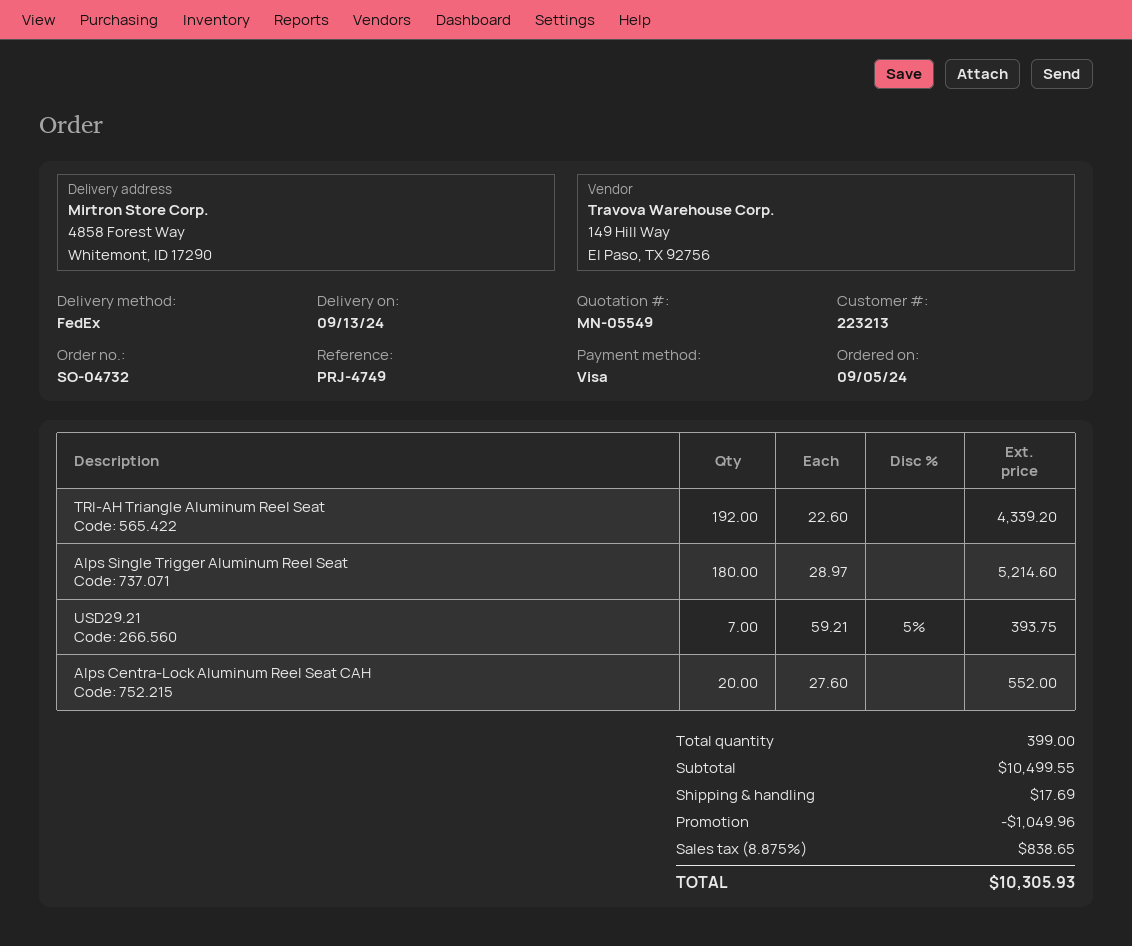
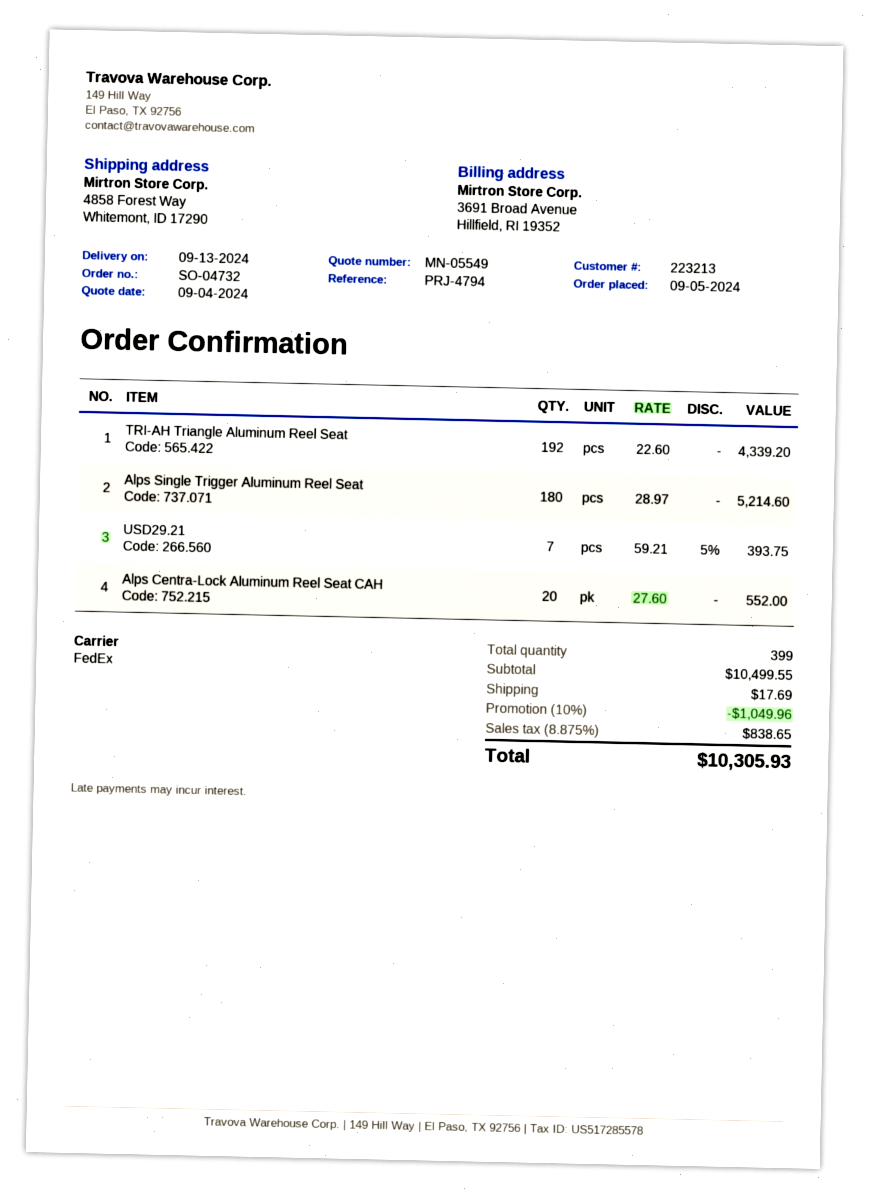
reference: PRJ-4749 -> PRJ-4794

